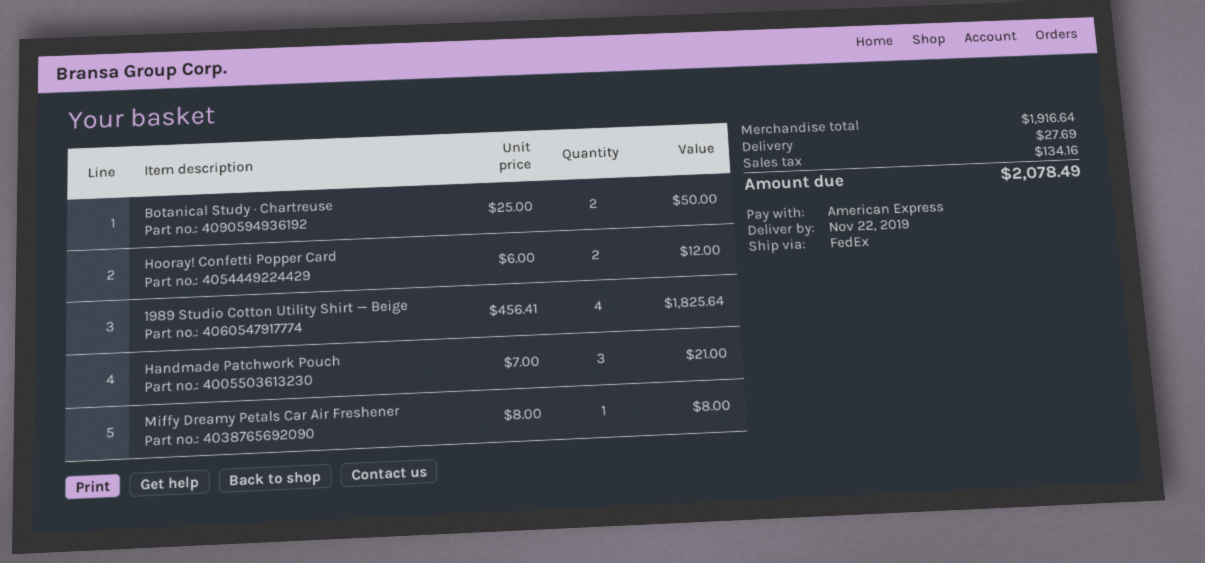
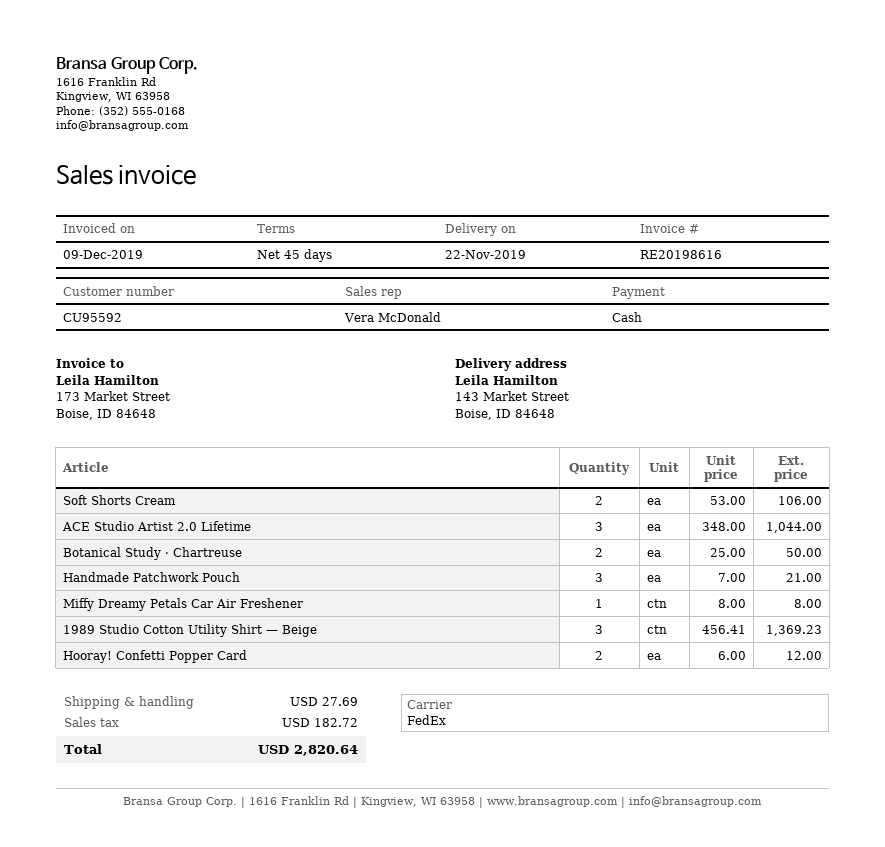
payment method: American Express -> cash
1989 Studio Cotton Utility Shirt — Beige: 4 x 456.41 = 1825.64 -> 3 x 456.41 = 1369.23
Soft Shorts Cream: none -> 2 x 53.00 = 106.00
ACE Studio Artist 2.0 Lifetime: none -> 3 x 348.00 = 1044.00
tax: 134.16 -> 182.72
total: 2078.49 -> 2820.64

